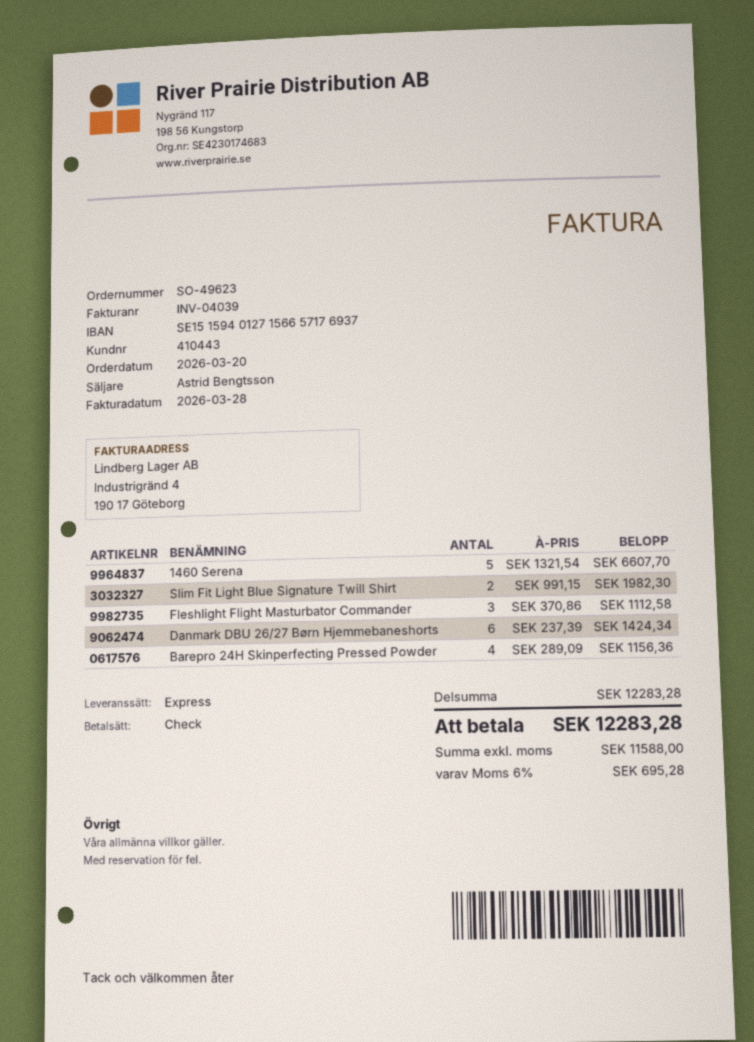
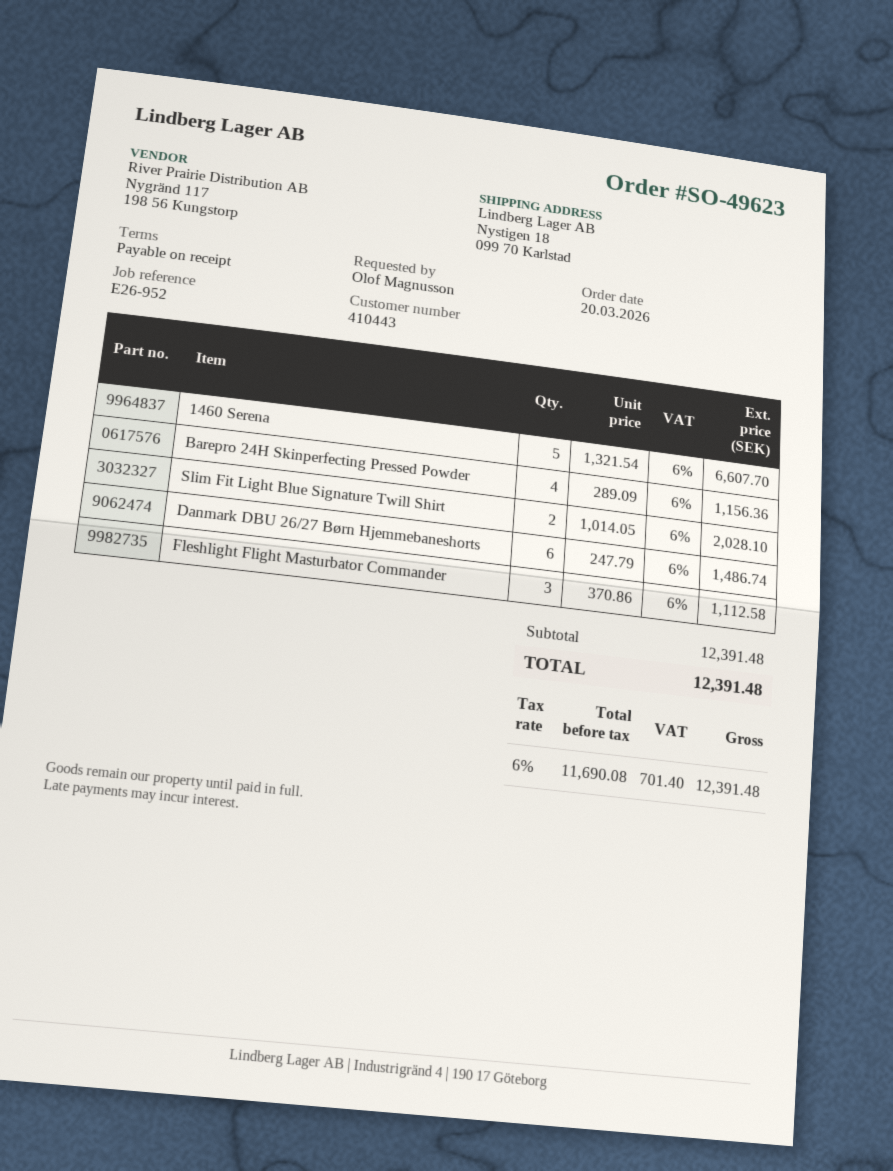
Slim Fit Light Blue Signature Twill Shirt: 2 x 991.15 = 1982.30 -> 2 x 1014.05 = 2028.10
Danmark DBU 26/27 Børn Hjemmebaneshorts: 6 x 237.39 = 1424.34 -> 6 x 247.79 = 1486.74
subtotal: 12283.28 -> 12391.48
net: 11588.00 -> 11690.08
tax: 6% = 695.28 -> 6% = 701.40
total: 12283.28 -> 12391.48

